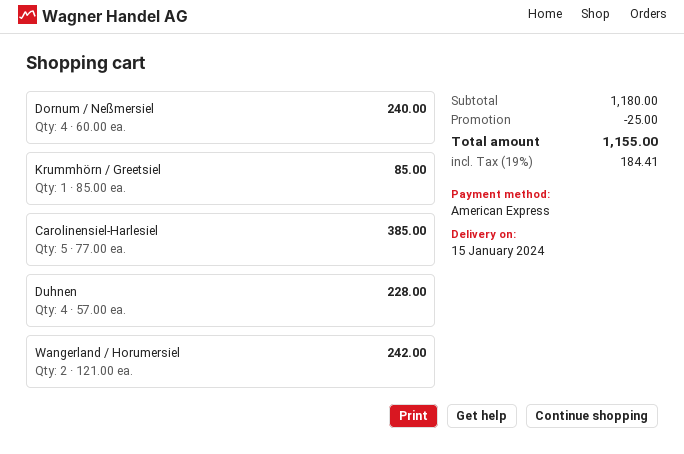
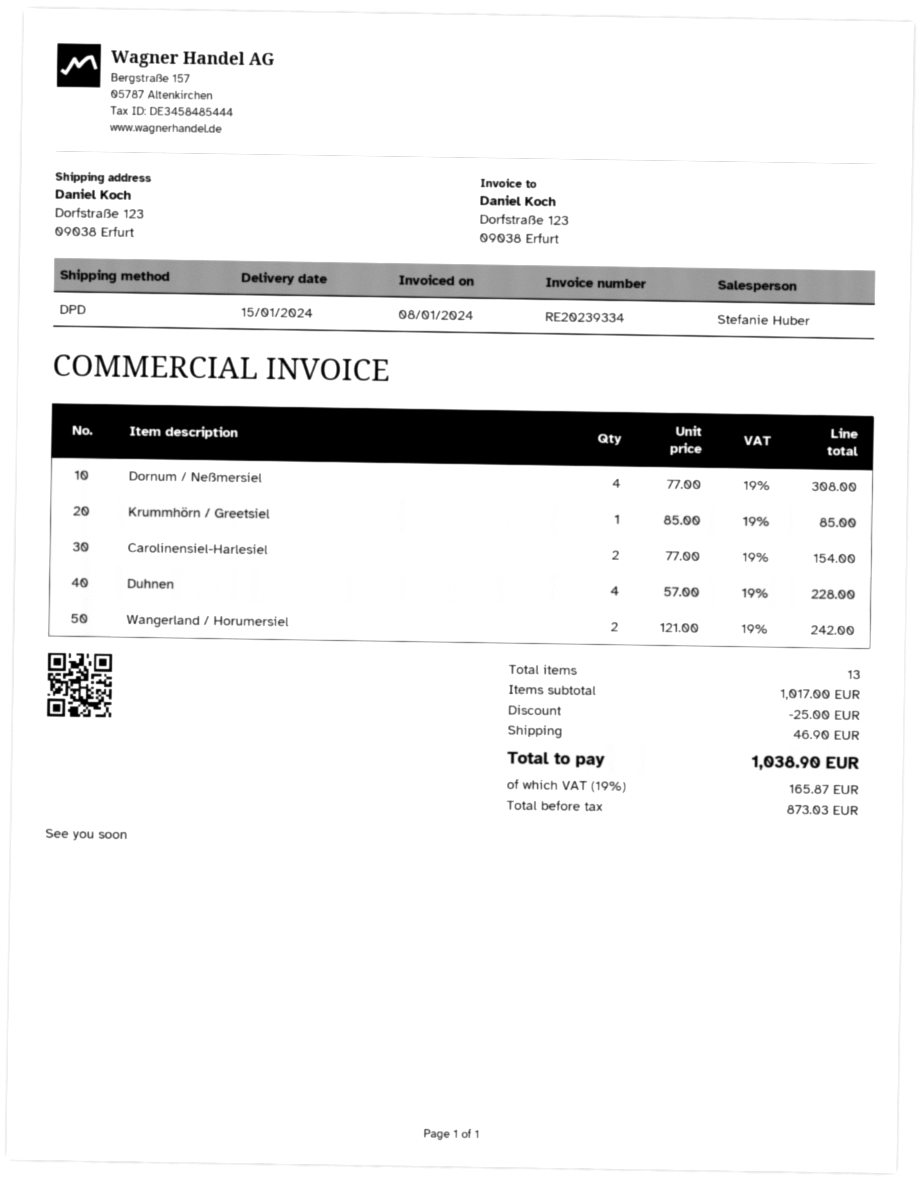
Dornum / Neßmersiel: 4 x 60.00 = 240.00 -> 4 x 77.00 = 308.00
Carolinensiel-Harlesiel: 5 x 77.00 = 385.00 -> 2 x 77.00 = 154.00
subtotal: 1180.00 -> 1017.00
shipping: none -> 46.90
tax: 19% = 184.41 -> 19% = 165.87
total: 1155.00 -> 1038.90

